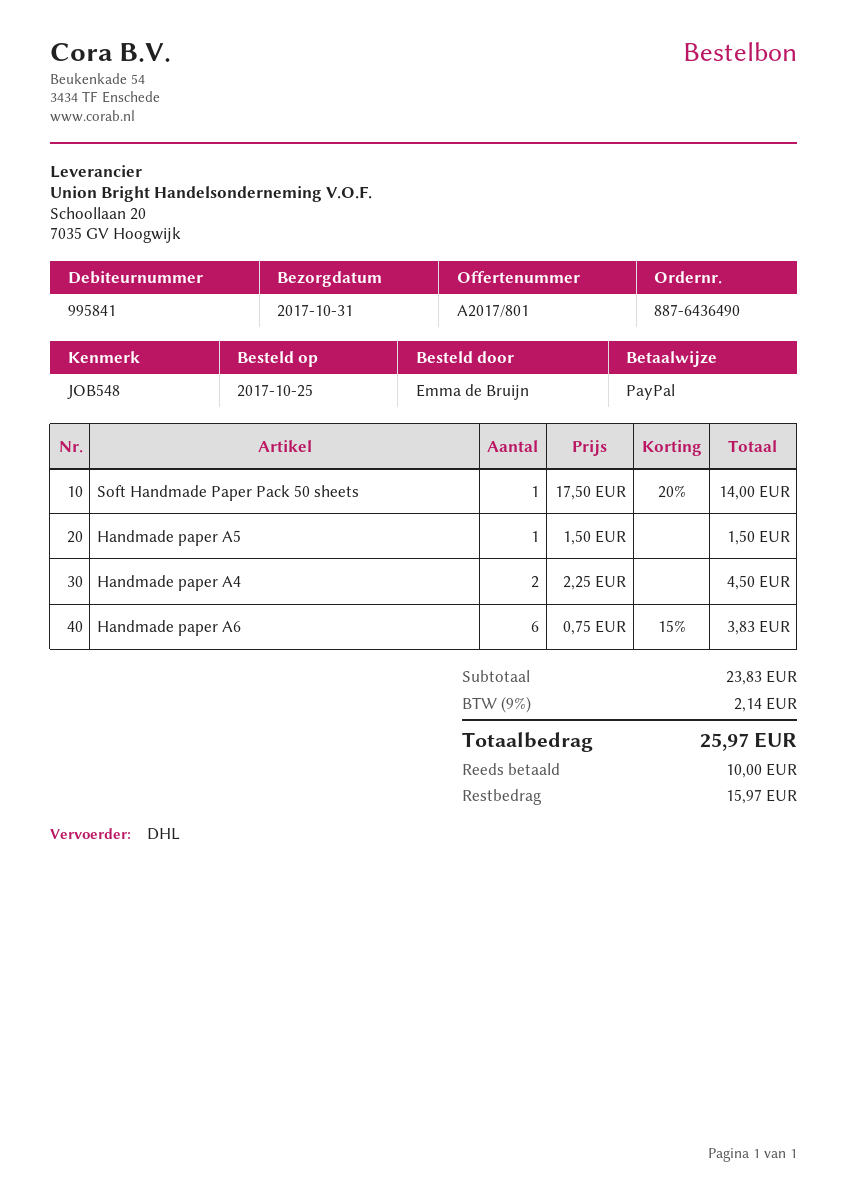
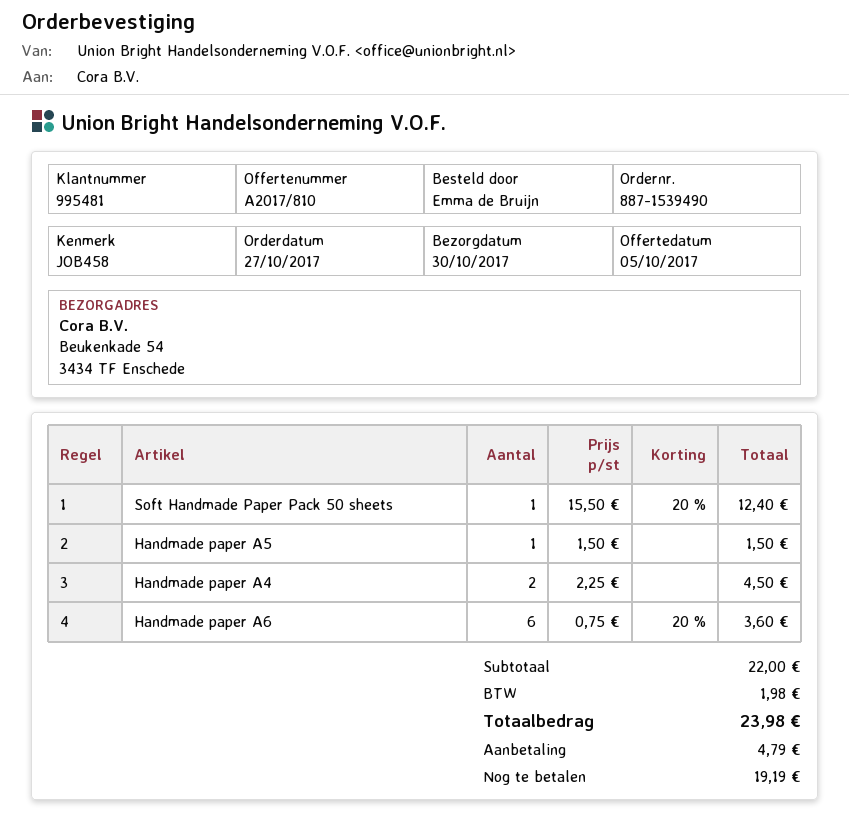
quote number: A2017/801 -> A2017/810
order number: 887-6436490 -> 887-1539490
order date: 2017-10-25 -> 2017-10-27
delivery date: 2017-10-31 -> 2017-10-30
customer number: 995841 -> 995481
reference: JOB548 -> JOB458
Soft Handmade Paper Pack 50 sheets: 1 x 17.50 - 20% = 14.00 -> 1 x 15.50 - 20% = 12.40
Handmade paper A6: 6 x 0.75 - 15% = 3.83 -> 6 x 0.75 - 20% = 3.60
subtotal: 23.83 -> 22.00
tax: 2.14 -> 1.98
total: 25.97 -> 23.98
deposit: 10.00 -> 4.79
balance: 15.97 -> 19.19

